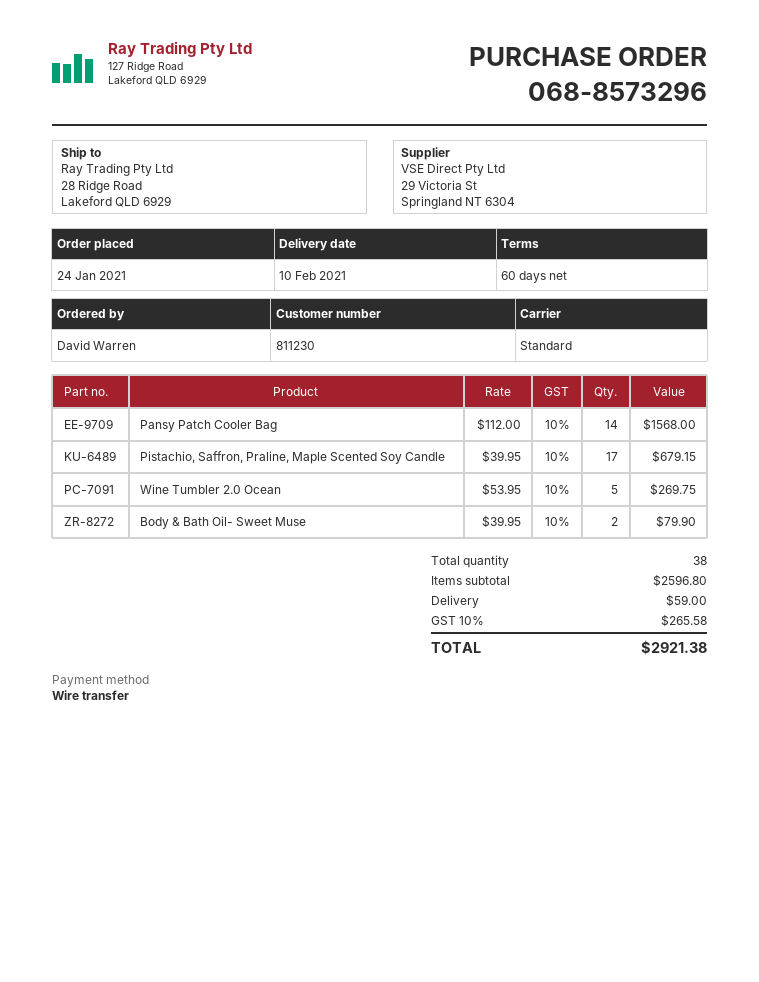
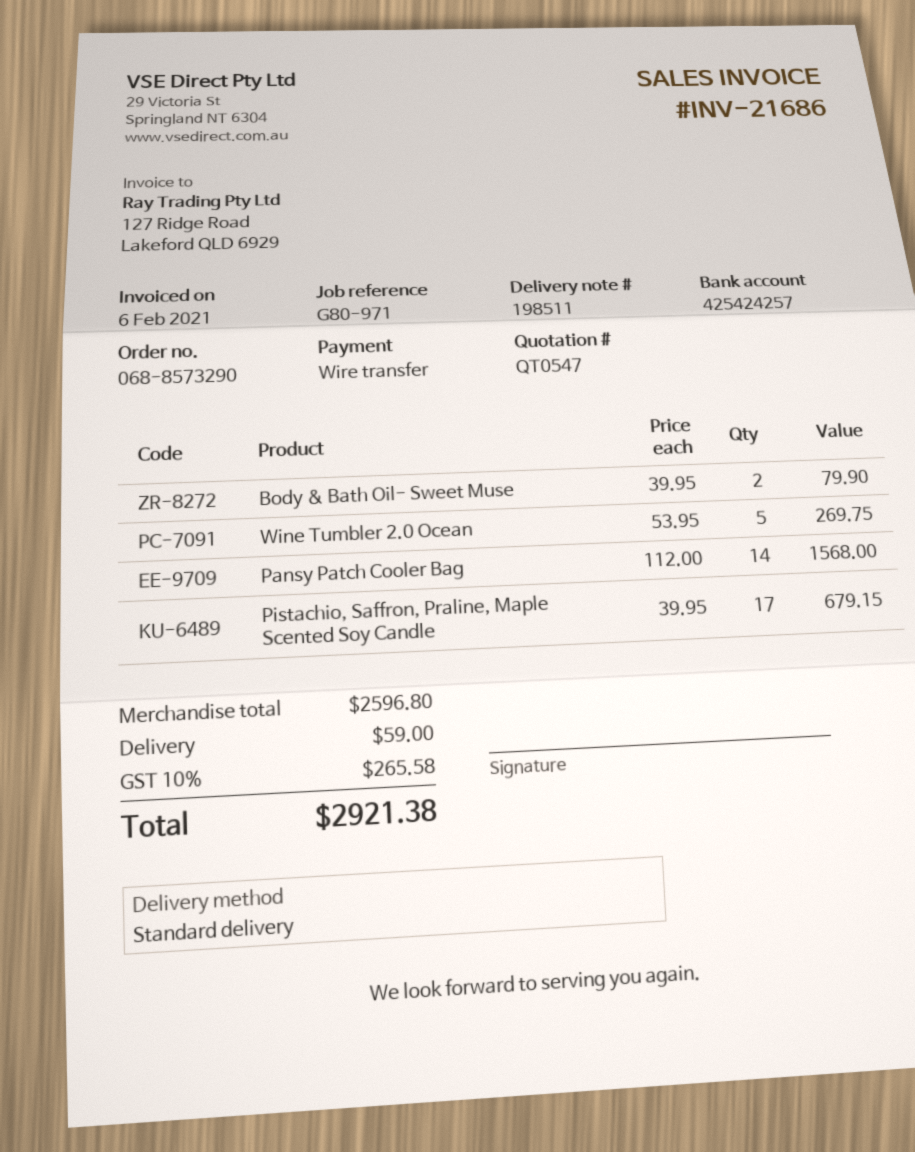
order number: 068-8573296 -> 068-8573290

